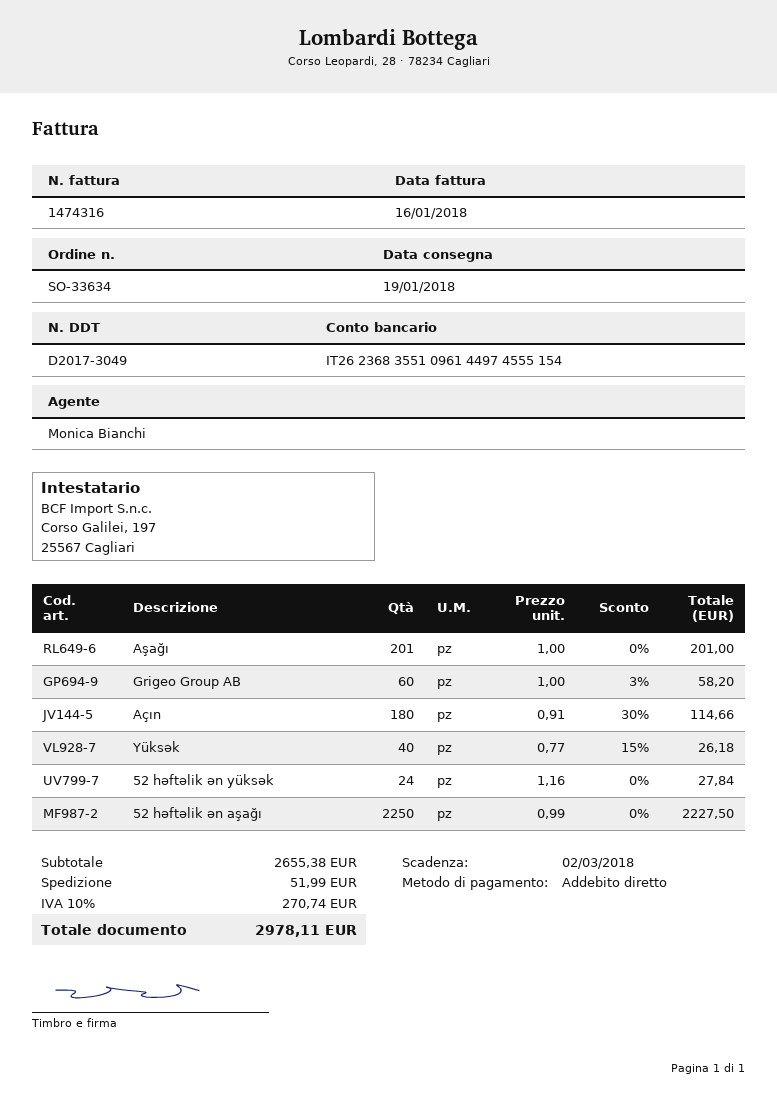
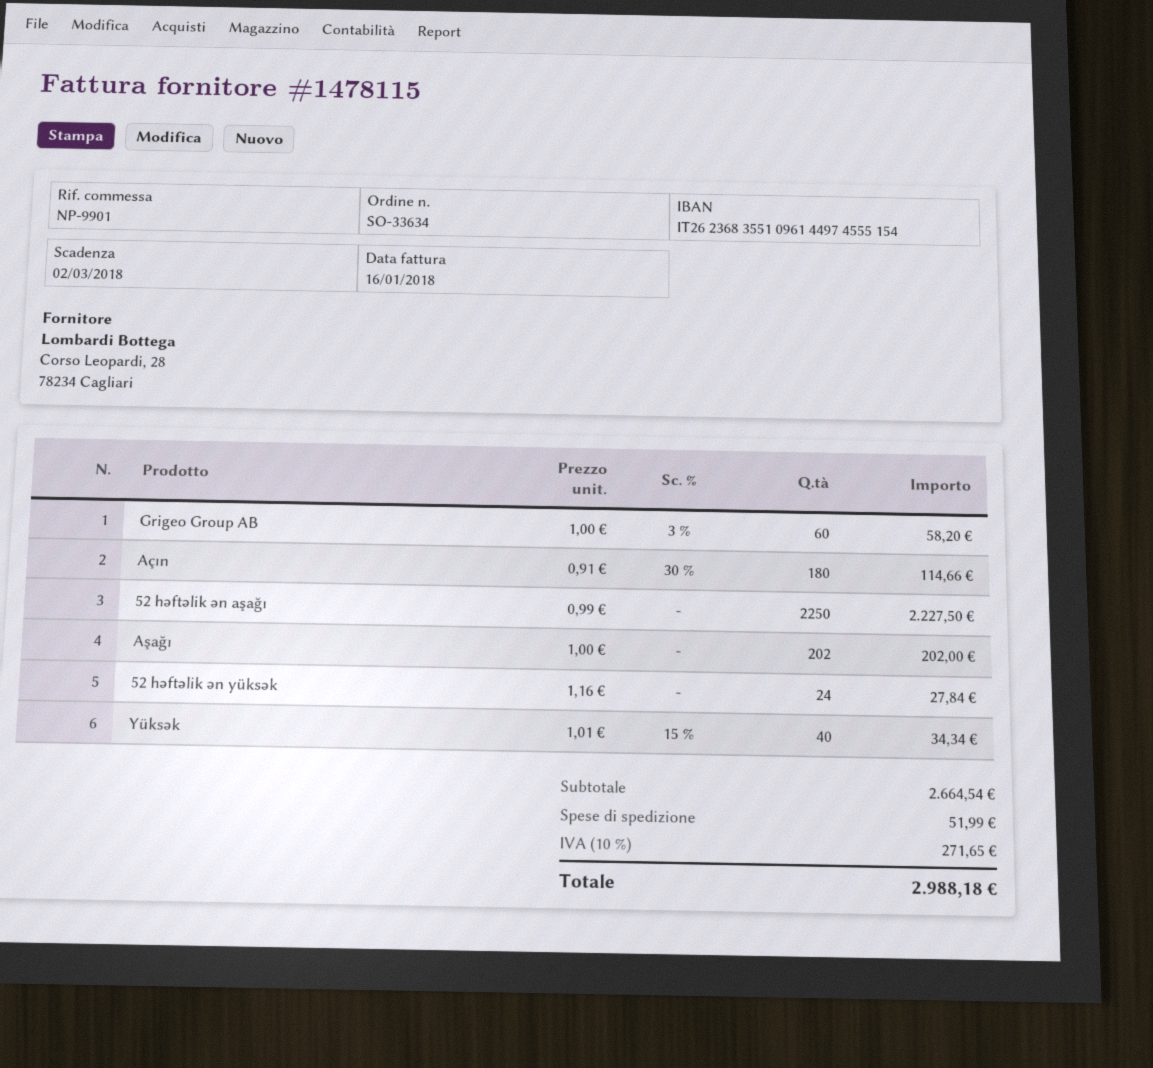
invoice number: 1474316 -> 1478115
Aşağı: 201 x 1.00 = 201.00 -> 202 x 1.00 = 202.00
Yüksək: 40 x 0.77 - 15% = 26.18 -> 40 x 1.01 - 15% = 34.34
subtotal: 2655.38 -> 2664.54
tax: 10% = 270.74 -> 10% = 271.65
total: 2978.11 -> 2988.18

